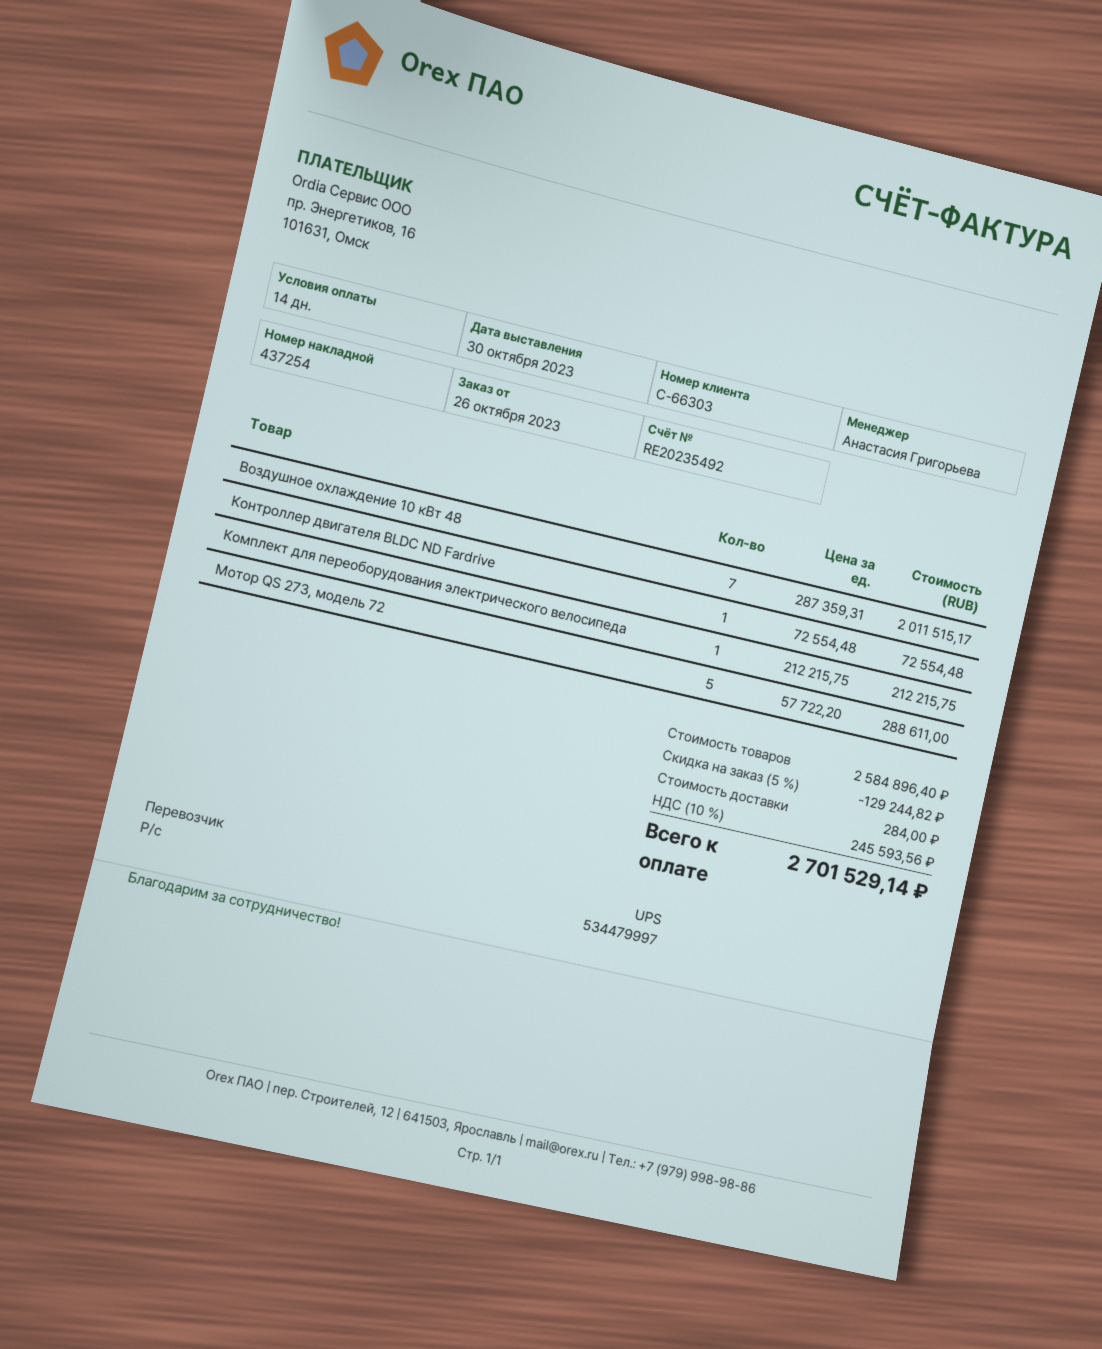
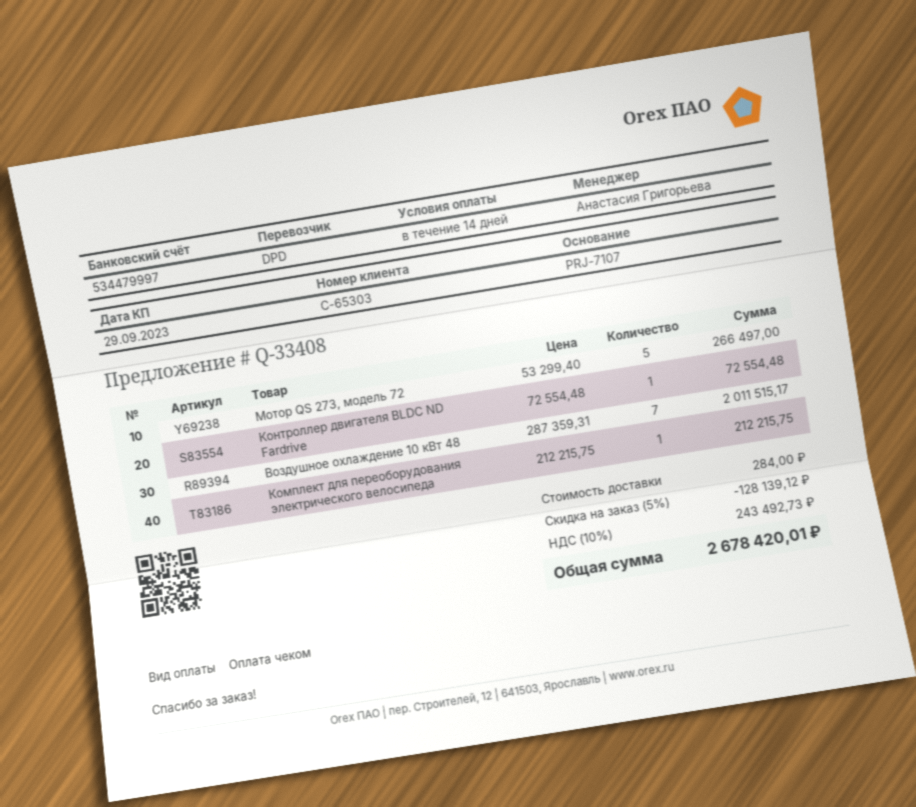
customer number: C-66303 -> C-65303
shipping method: UPS -> DPD
Мотор QS 273, модель 72: 5 x 57722.20 = 288611.00 -> 5 x 53299.40 = 266497.00
discount: 5% = 129244.82 -> 5% = 128139.12
tax: 10% = 245593.56 -> 10% = 243492.73
total: 2701529.14 -> 2678420.01

